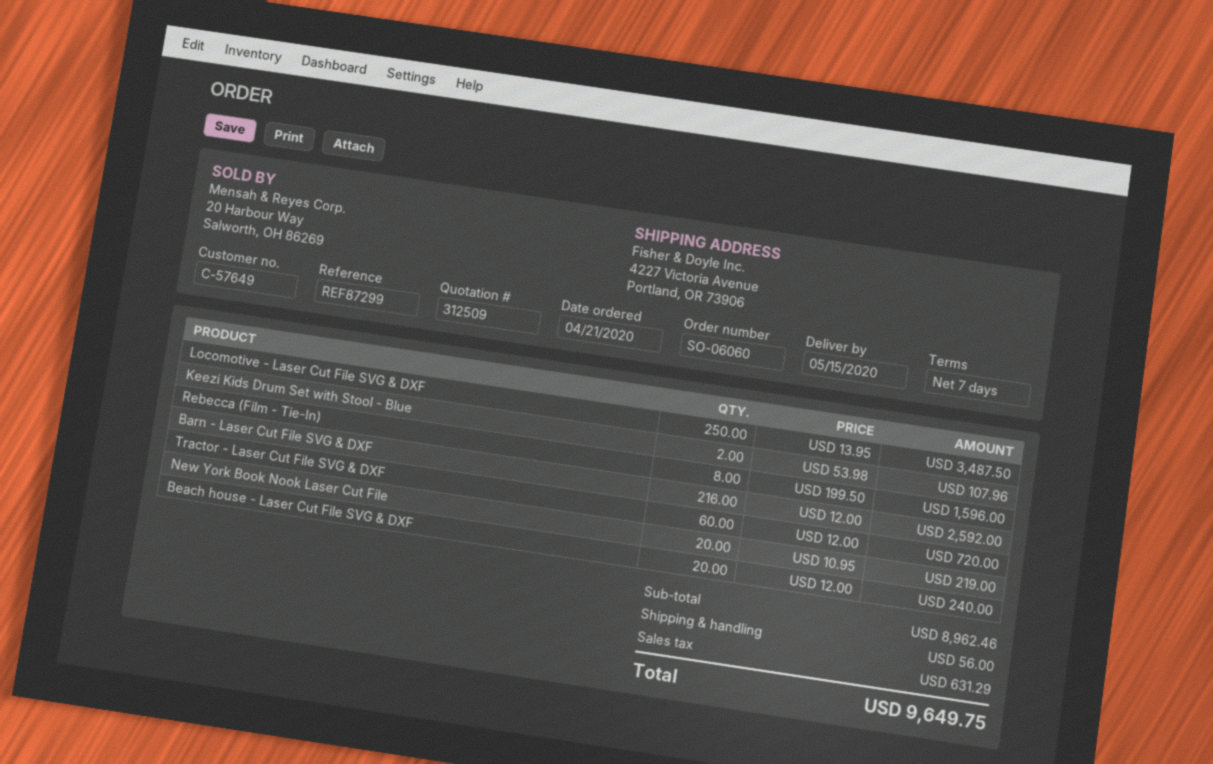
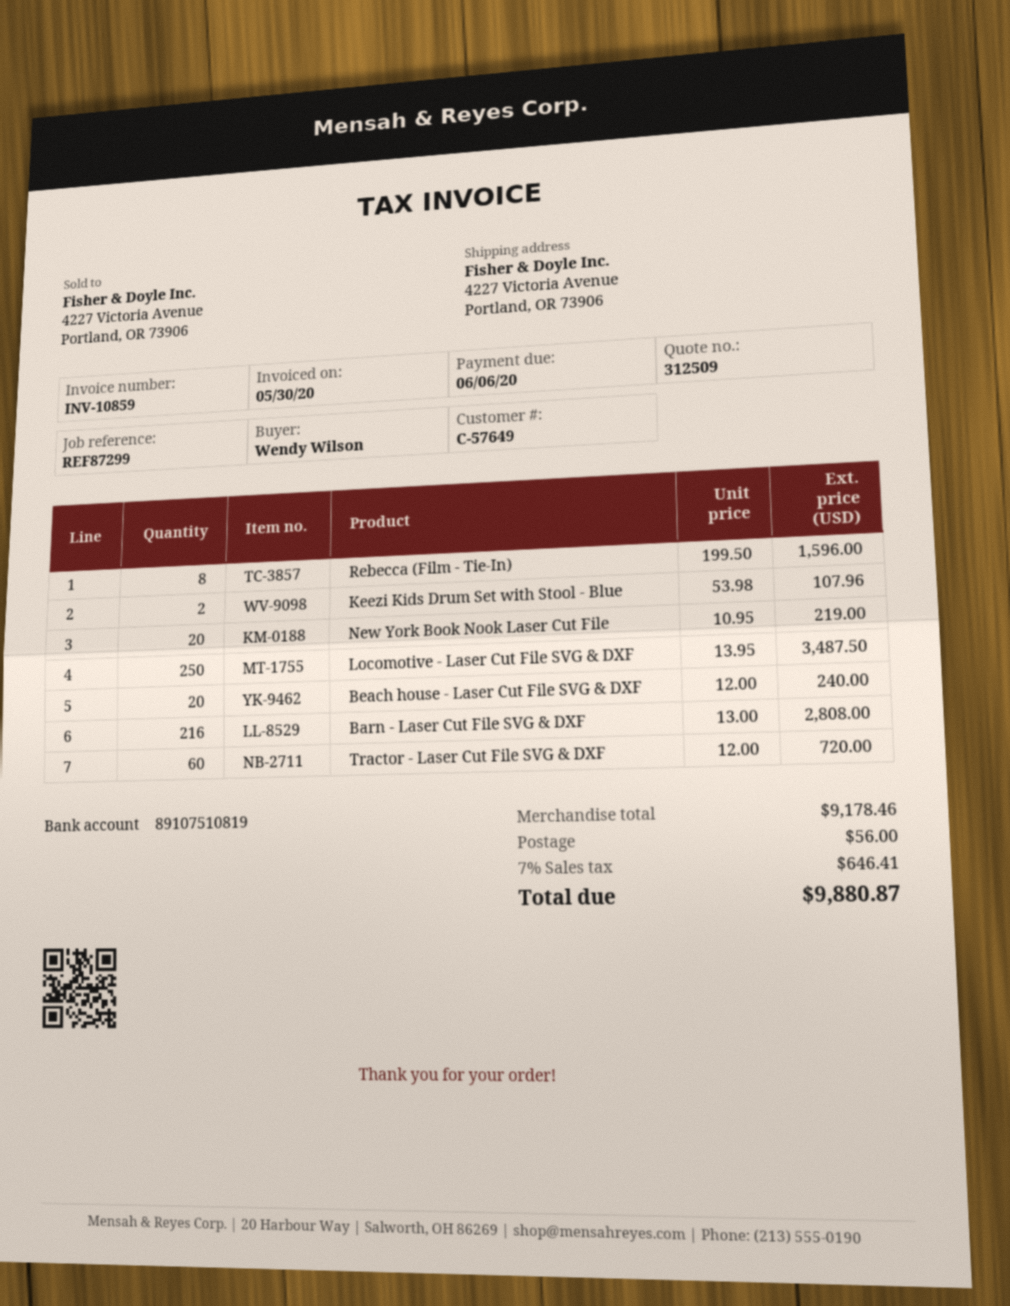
Barn - Laser Cut File SVG & DXF: 216 x 12.00 = 2592.00 -> 216 x 13.00 = 2808.00
subtotal: 8962.46 -> 9178.46
tax: 631.29 -> 646.41
total: 9649.75 -> 9880.87

